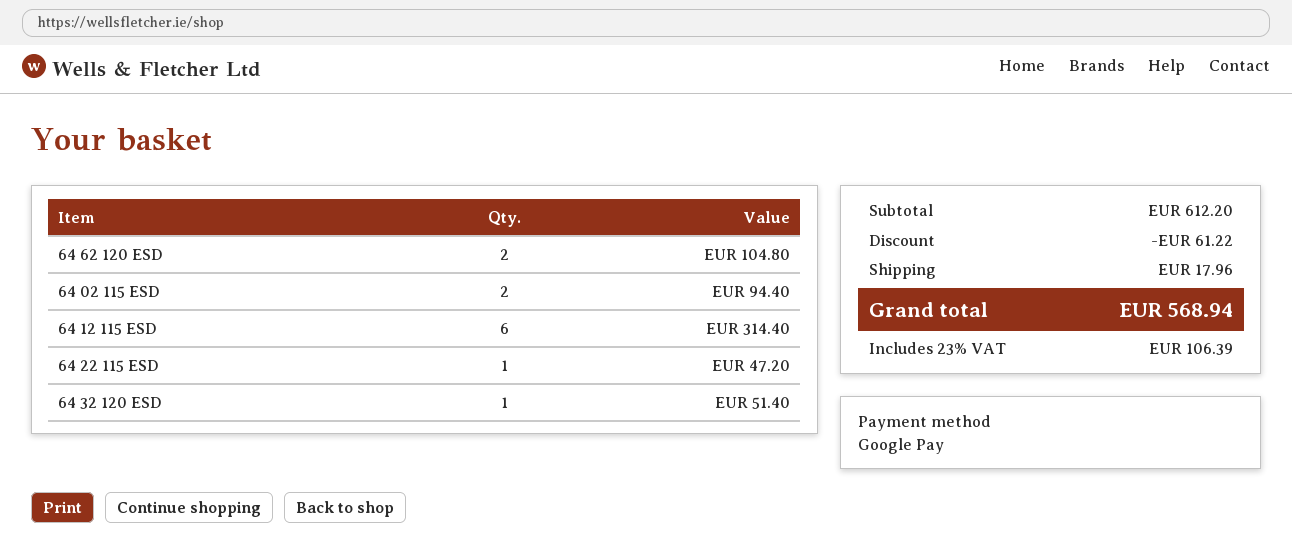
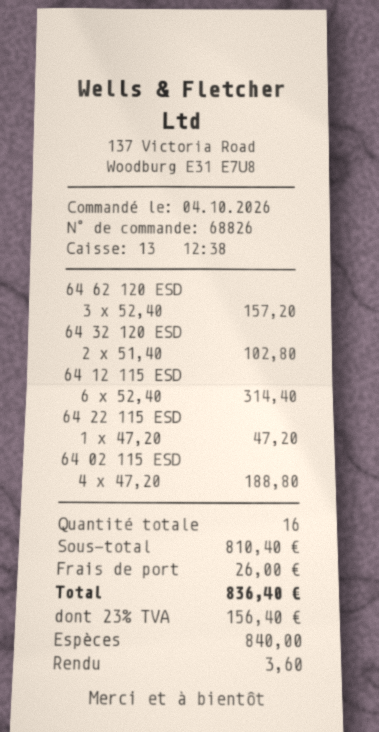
payment method: Google Pay -> cash
64 62 120 ESD: 2 for 104.80 -> 3 for 157.20
64 02 115 ESD: 2 for 94.40 -> 4 for 188.80
64 32 120 ESD: 1 for 51.40 -> 2 for 102.80
subtotal: 612.20 -> 810.40
discount: 61.22 -> none
shipping: 17.96 -> 26.00
tax: 23% = 106.39 -> 23% = 156.40
total: 568.94 -> 836.40

